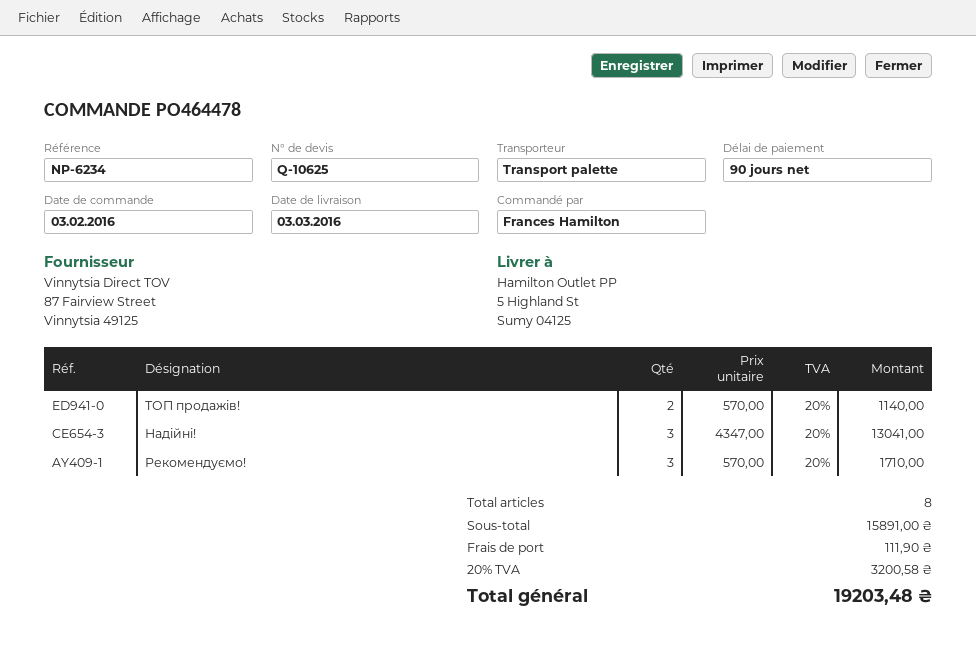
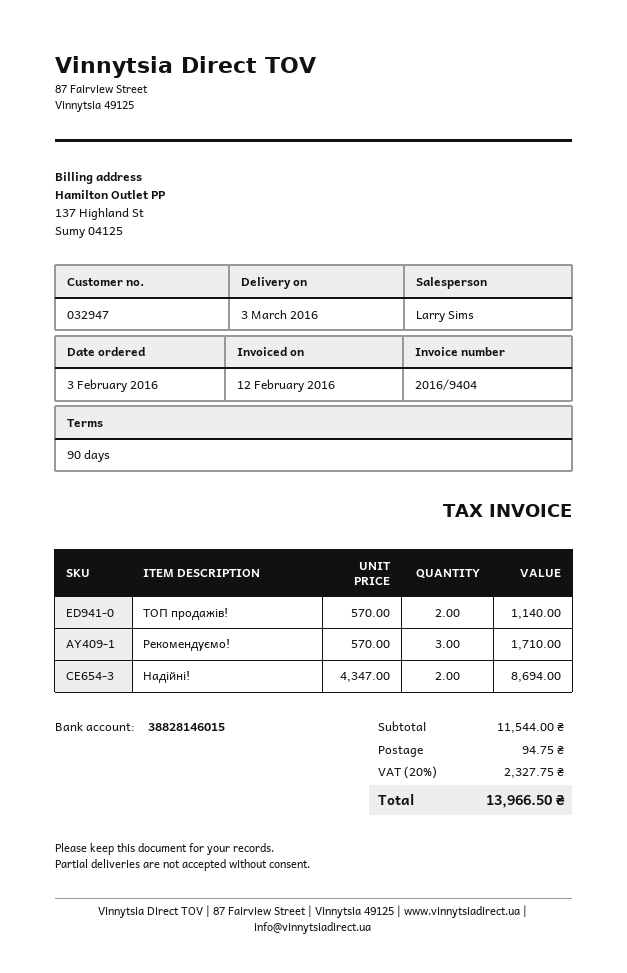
Надійні!: 3 x 4347.00 = 13041.00 -> 2 x 4347.00 = 8694.00
subtotal: 15891.00 -> 11544.00
shipping: 111.90 -> 94.75
tax: 20% = 3200.58 -> 20% = 2327.75
total: 19203.48 -> 13966.50

